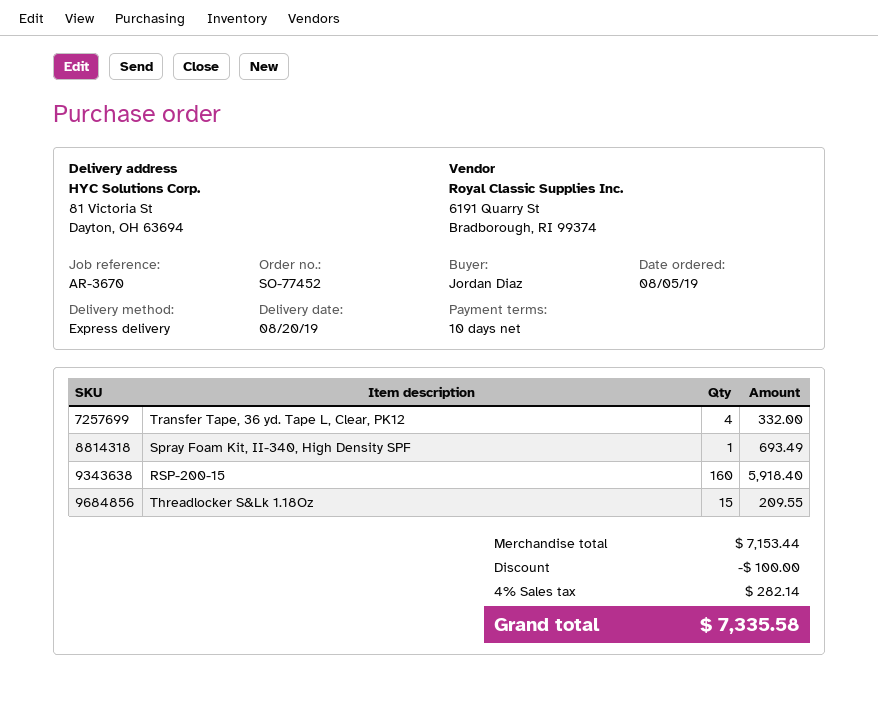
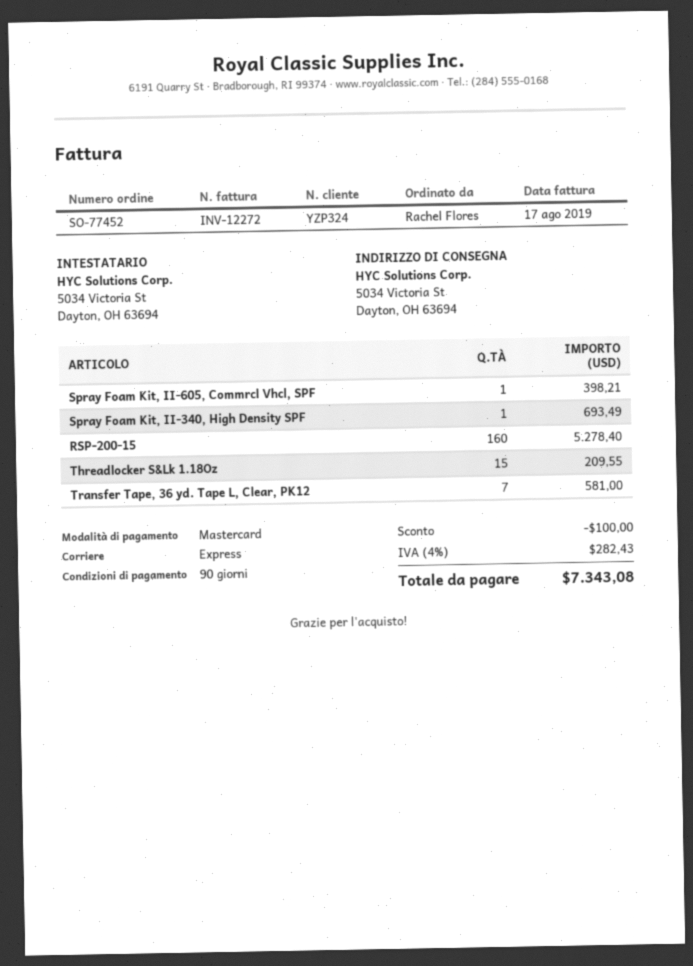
payment terms: 10 days -> 90 days
ordered by: Jordan Diaz -> Rachel Flores
ship to: 81 Victoria St, Dayton, OH 63694 -> 5034 Victoria St, Dayton, OH 63694
Transfer Tape, 36 yd. Tape L, Clear, PK12: 4 for 332.00 -> 7 for 581.00
RSP-200-15: 160 for 5918.40 -> 160 for 5278.40
Spray Foam Kit, II-605, Commrcl Vhcl, SPF: none -> 1 for 398.21
tax: 4% = 282.14 -> 4% = 282.43
total: 7335.58 -> 7343.08

